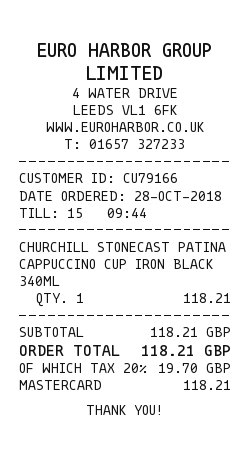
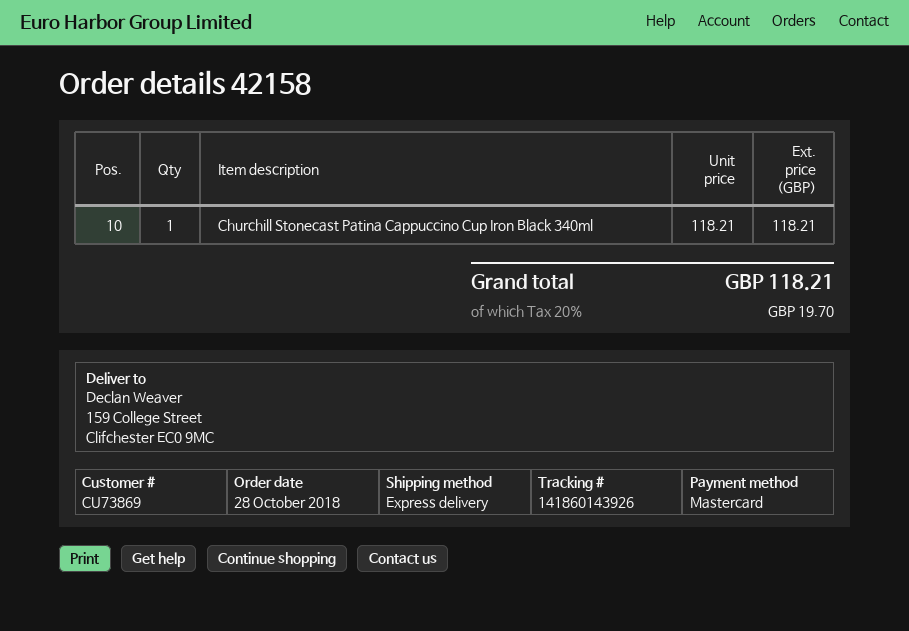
customer number: CU79166 -> CU73869

